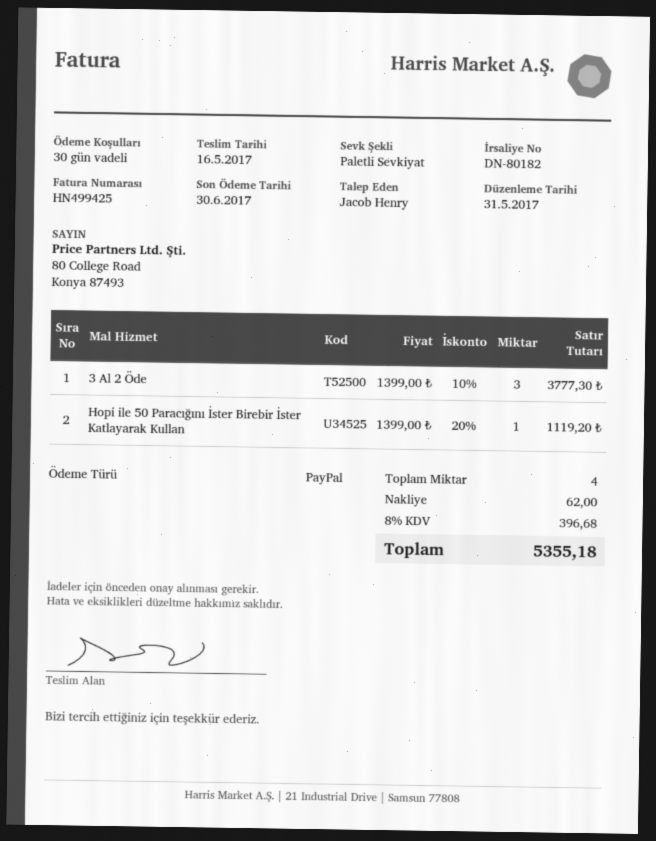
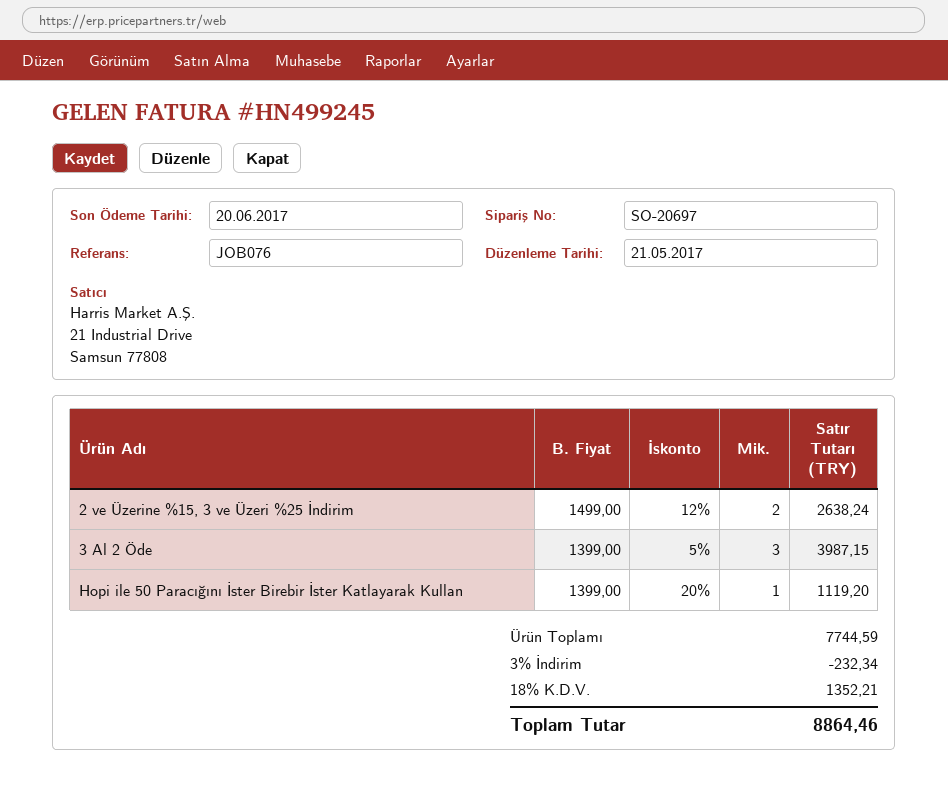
invoice number: HN499425 -> HN499245
invoice date: 2017-05-31 -> 2017-05-21
due date: 2017-06-30 -> 2017-06-20
3 Al 2 Öde: 3 x 1399.00 - 10% = 3777.30 -> 3 x 1399.00 - 5% = 3987.15
2 ve Üzerine %15, 3 ve Üzeri %25 İndirim: none -> 2 x 1499.00 - 12% = 2638.24
discount: none -> 3% = 232.34
shipping: 62.00 -> none
tax: 8% = 396.68 -> 18% = 1352.21
total: 5355.18 -> 8864.46

